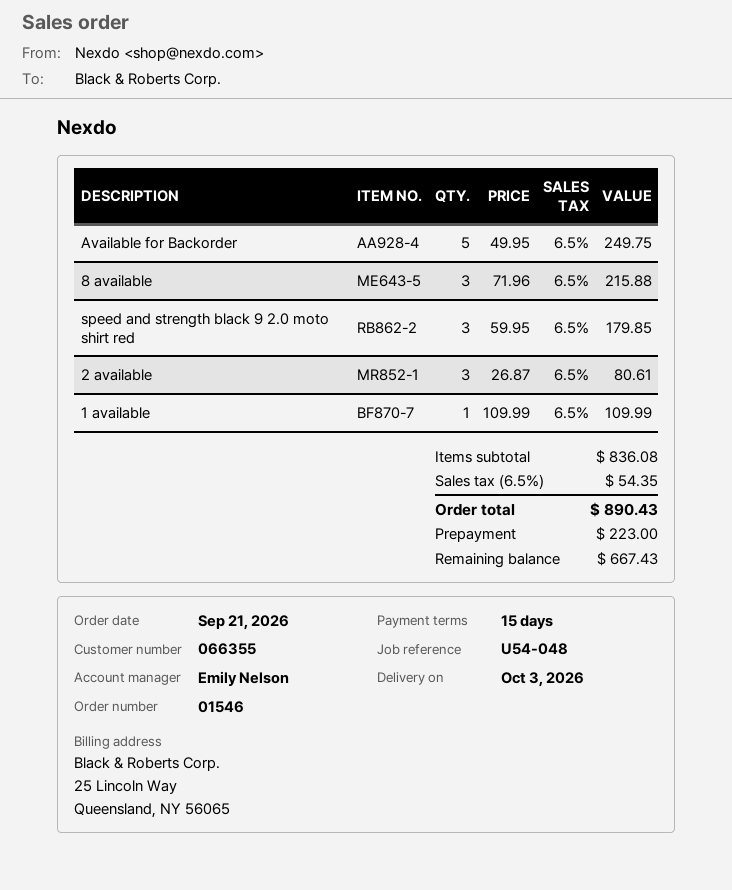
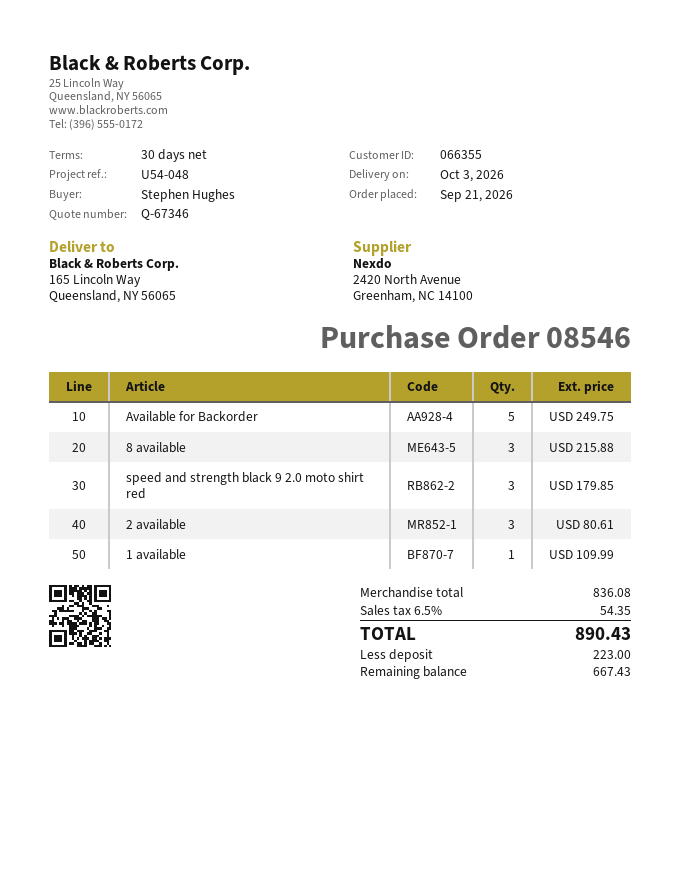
order number: 01546 -> 08546
payment terms: 15 days -> 30 days

